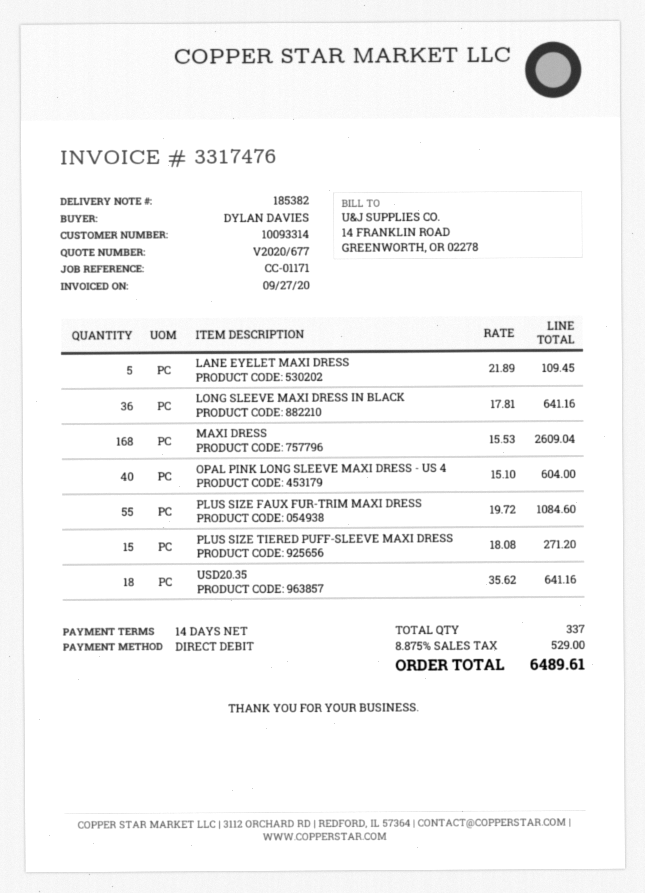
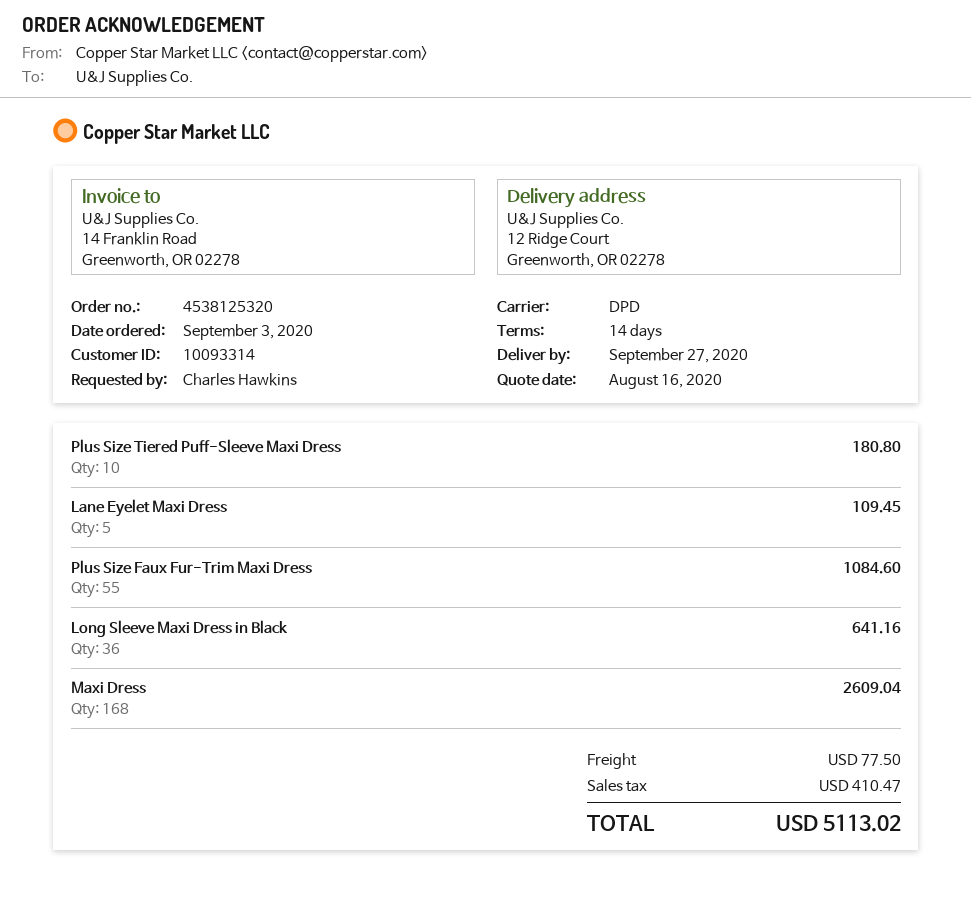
ordered by: DYLAN DAVIES -> Charles Hawkins
OPAL PINK LONG SLEEVE MAXI DRESS - US 4: 40 for 604.00 -> none
PLUS SIZE TIERED PUFF-SLEEVE MAXI DRESS: 15 for 271.20 -> 10 for 180.80
USD20.35: 18 for 641.16 -> none
shipping: none -> 77.50
tax: 529.00 -> 410.47
total: 6489.61 -> 5113.02

